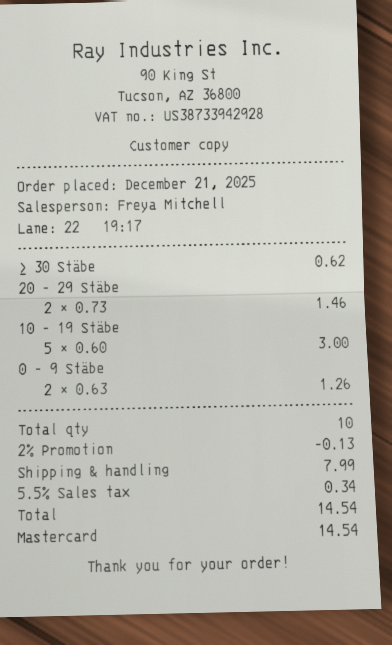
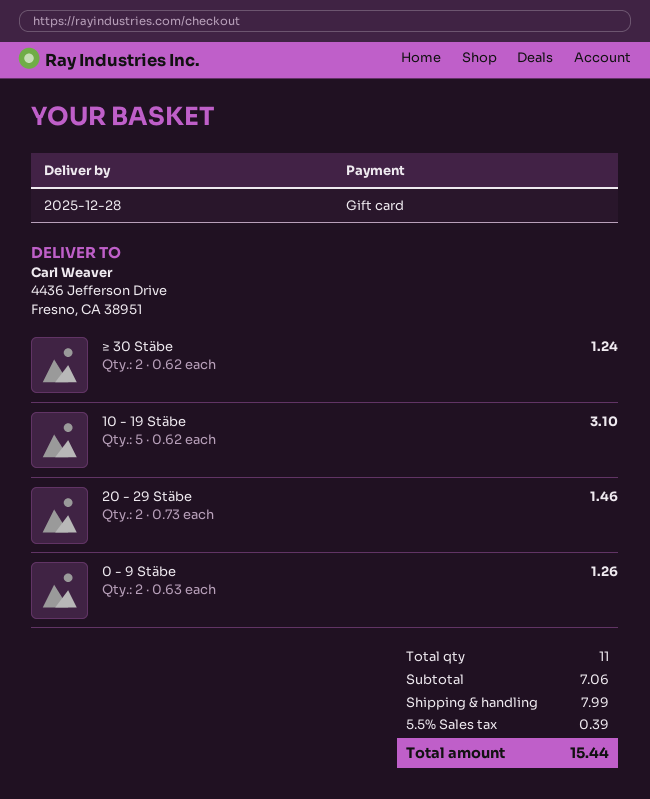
payment method: Mastercard -> gift card
≥ 30 Stäbe: 1 x 0.62 = 0.62 -> 2 x 0.62 = 1.24
10 - 19 Stäbe: 5 x 0.60 = 3.00 -> 5 x 0.62 = 3.10
total quantity: 10 -> 11
discount: 2% = 0.13 -> none
tax: 5.5% = 0.34 -> 5.5% = 0.39
total: 14.54 -> 15.44

